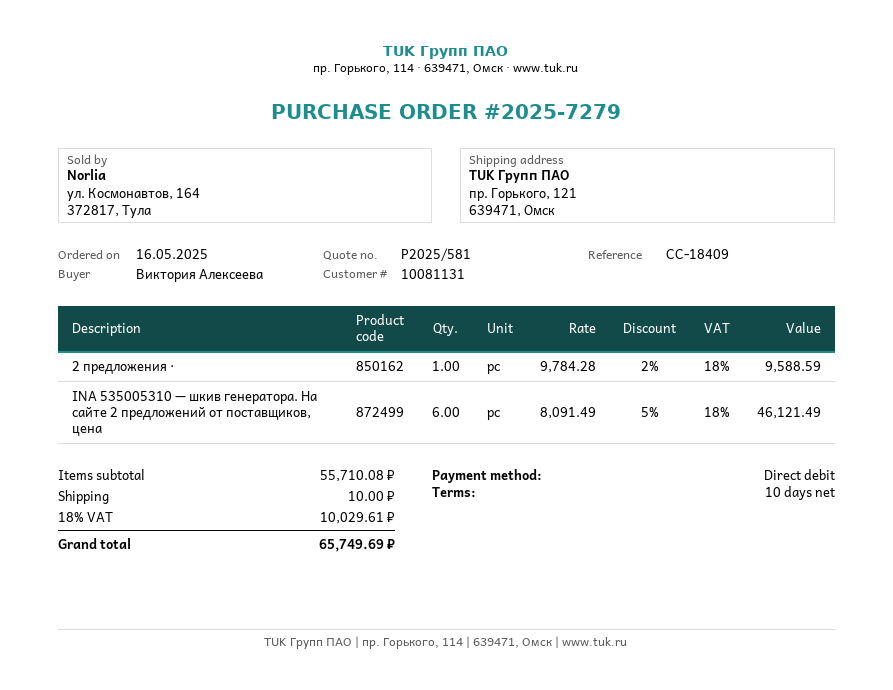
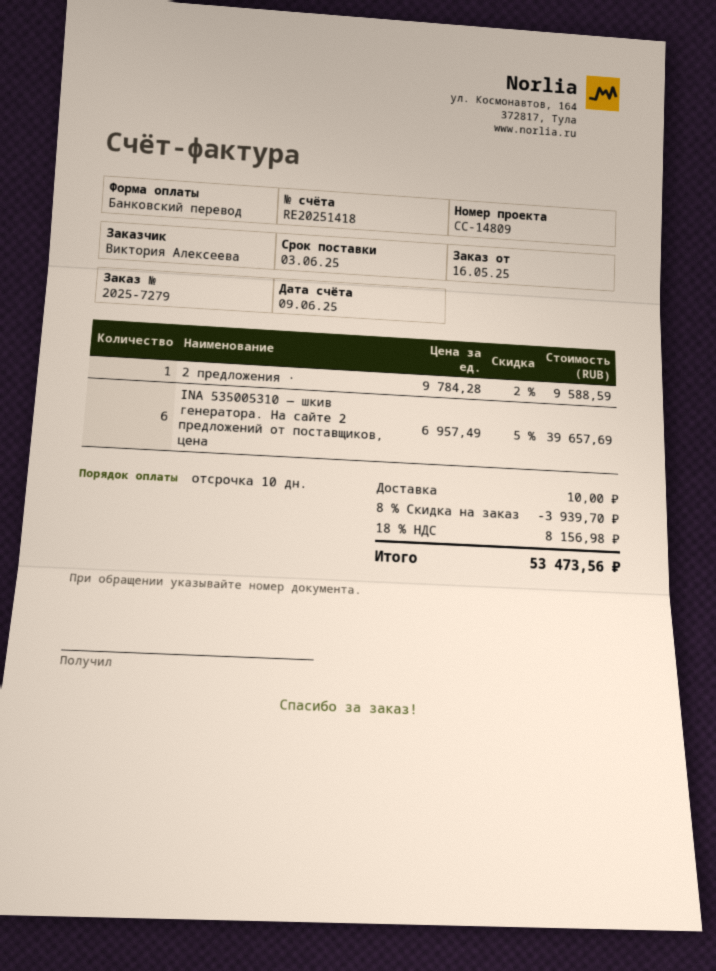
reference: CC-18409 -> CC-14809
payment method: direct debit -> bank transfer
INA 535005310 — шкив генератора. На сайте 2 предложений от поставщиков, цена: 6 x 8091.49 - 5% = 46121.49 -> 6 x 6957.49 - 5% = 39657.69
discount: none -> 8% = 3939.70
tax: 18% = 10029.61 -> 18% = 8156.98
total: 65749.69 -> 53473.56

